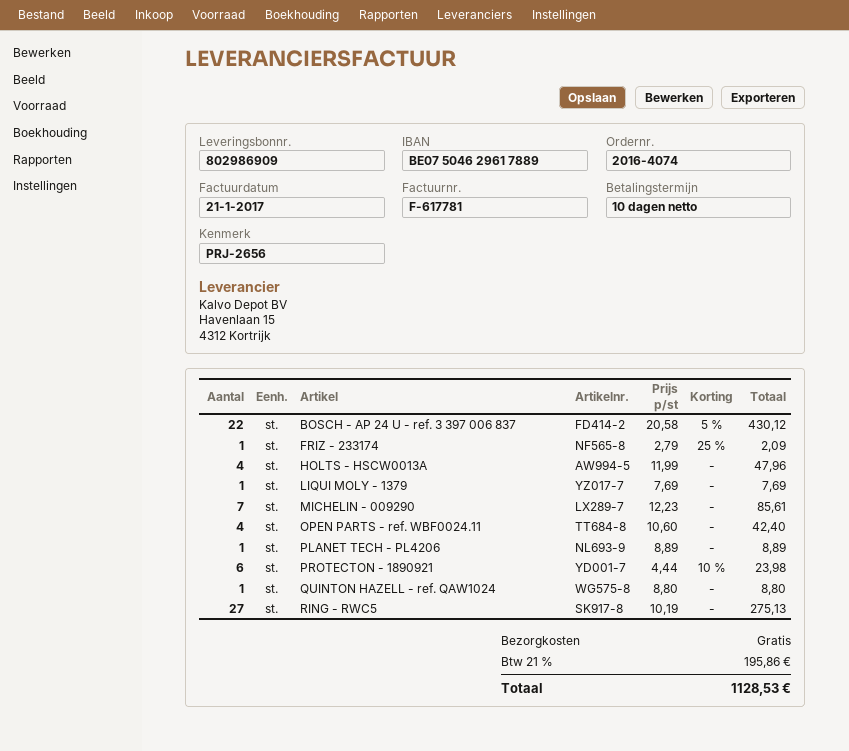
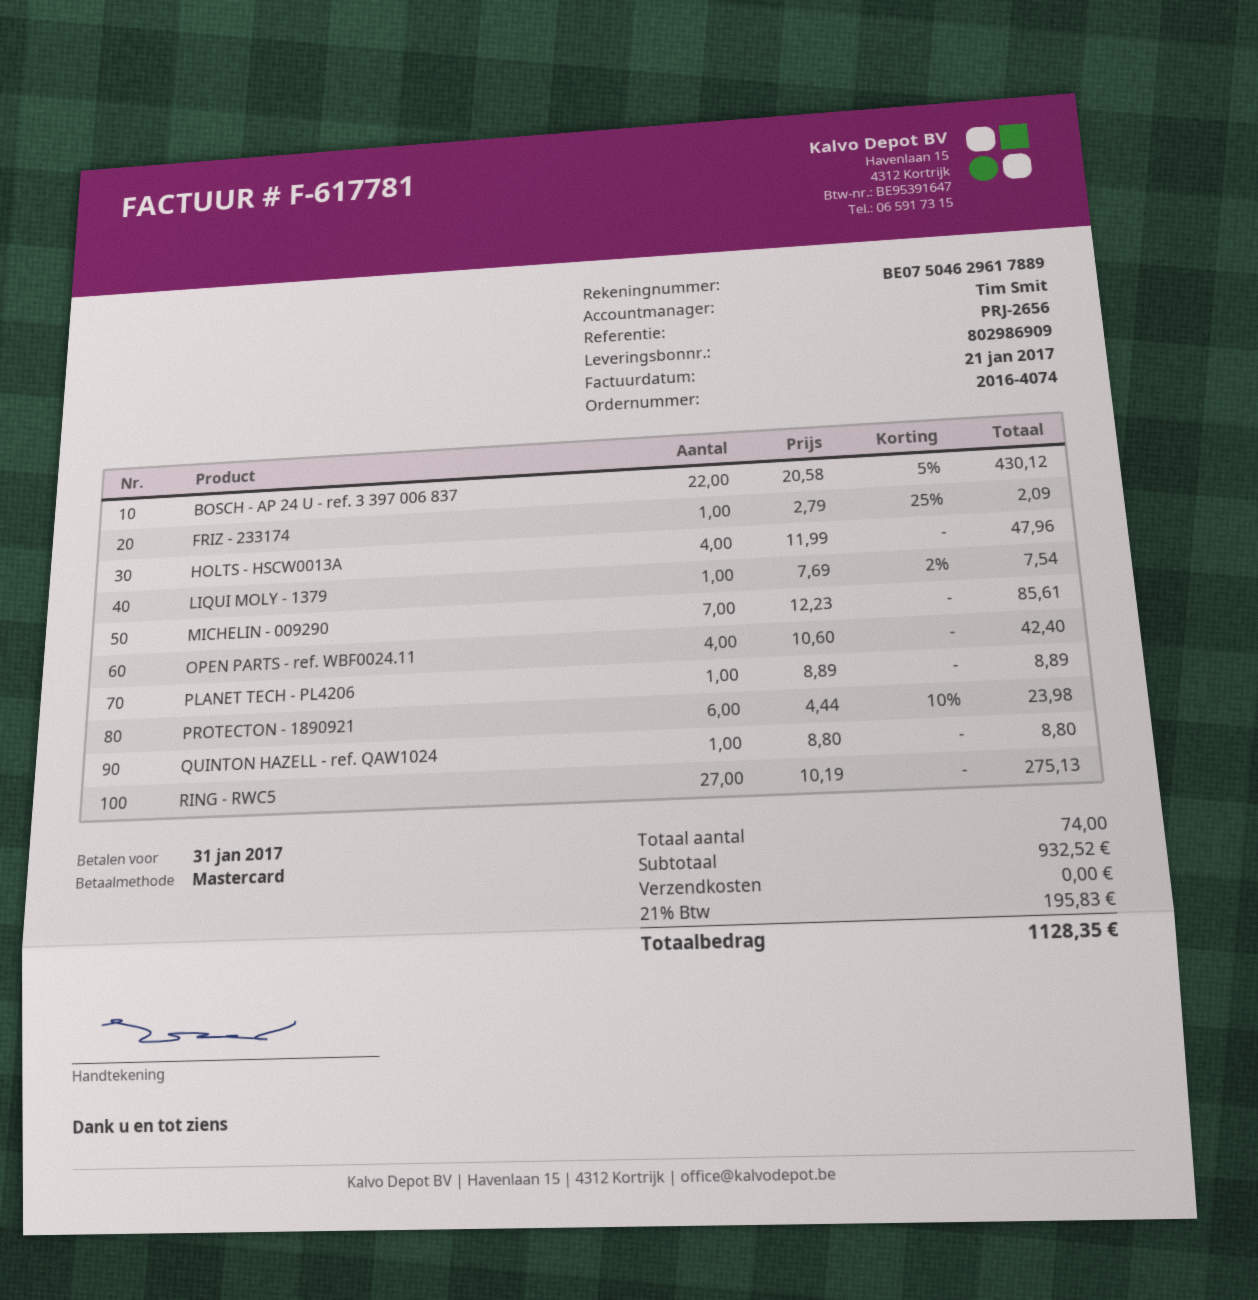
LIQUI MOLY - 1379: 1 x 7.69 = 7.69 -> 1 x 7.69 - 2% = 7.54
tax: 21% = 195.86 -> 21% = 195.83
total: 1128.53 -> 1128.35

